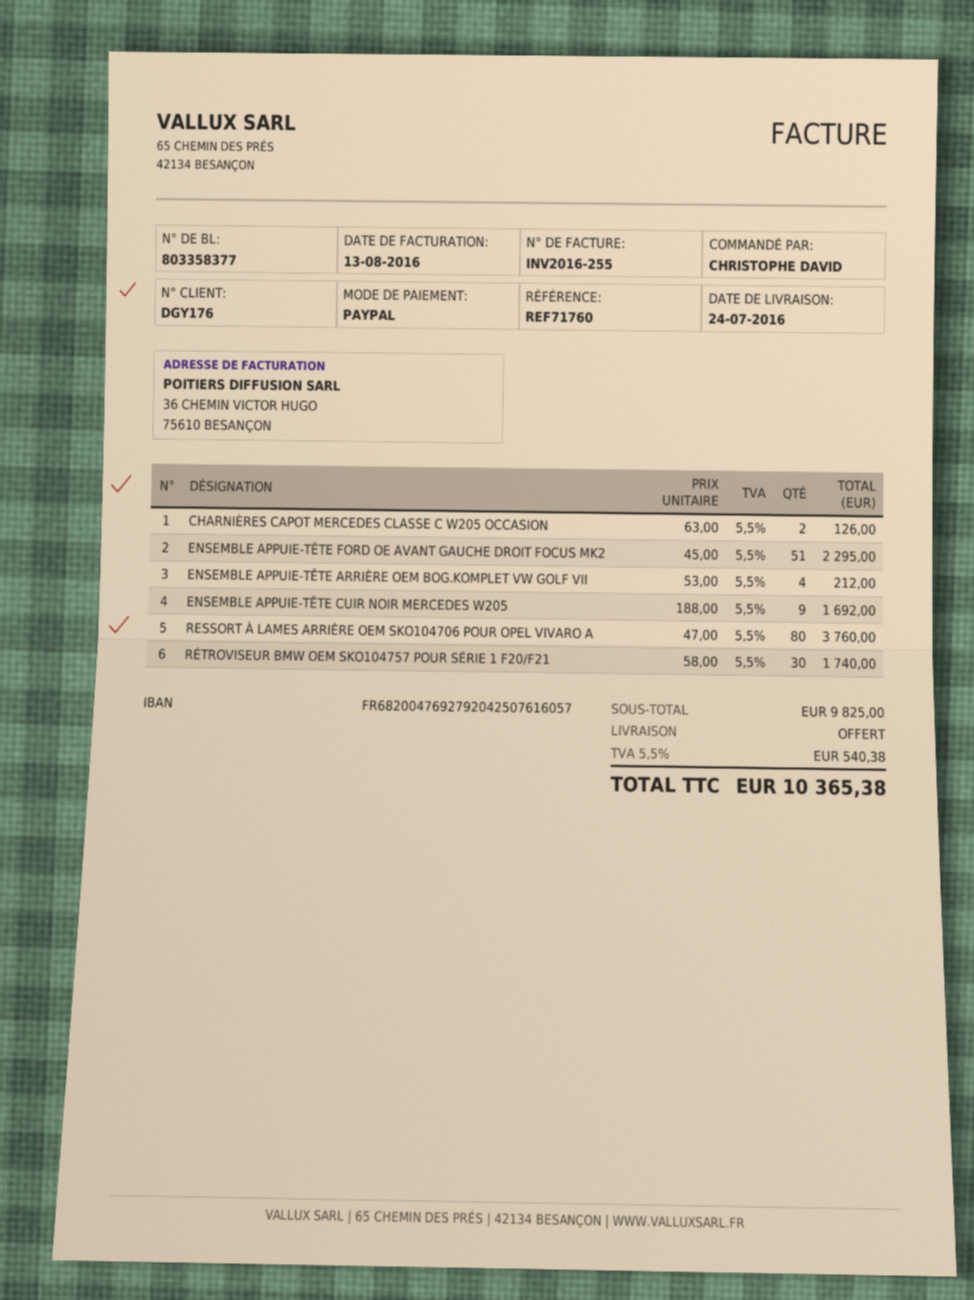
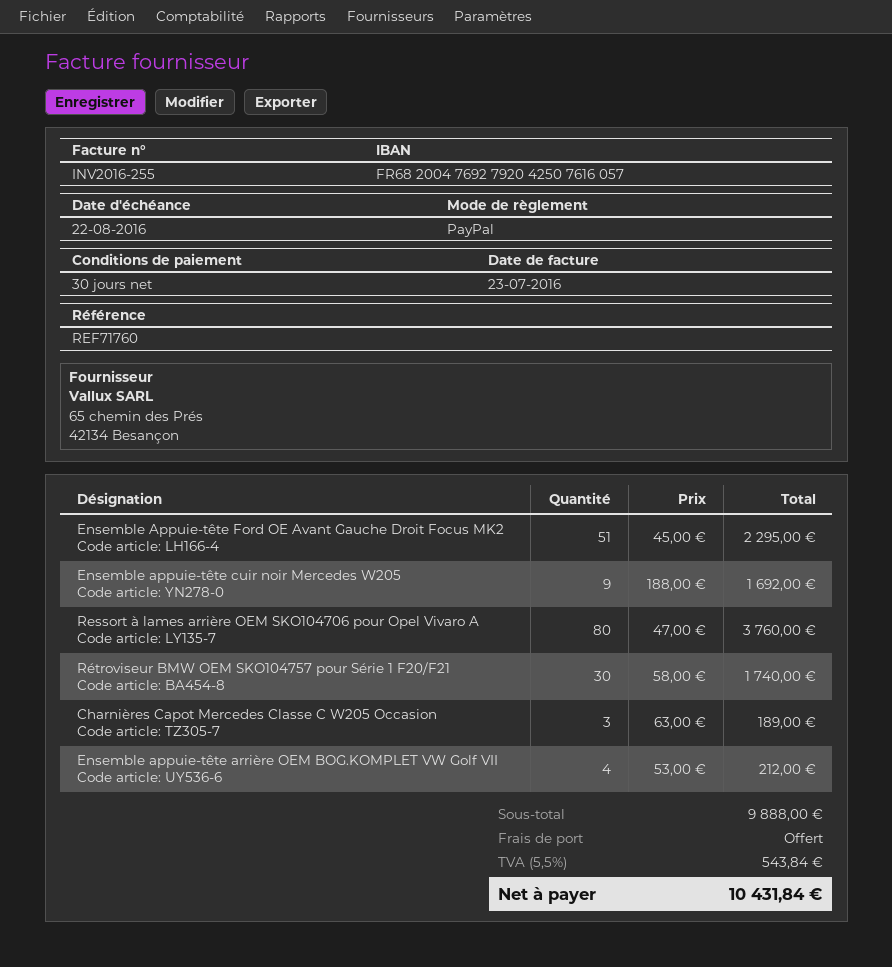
invoice date: 2016-08-13 -> 2016-07-23
CHARNIÈRES CAPOT MERCEDES CLASSE C W205 OCCASION: 2 x 63.00 = 126.00 -> 3 x 63.00 = 189.00
subtotal: 9825.00 -> 9888.00
tax: 5.5% = 540.38 -> 5.5% = 543.84
total: 10365.38 -> 10431.84

